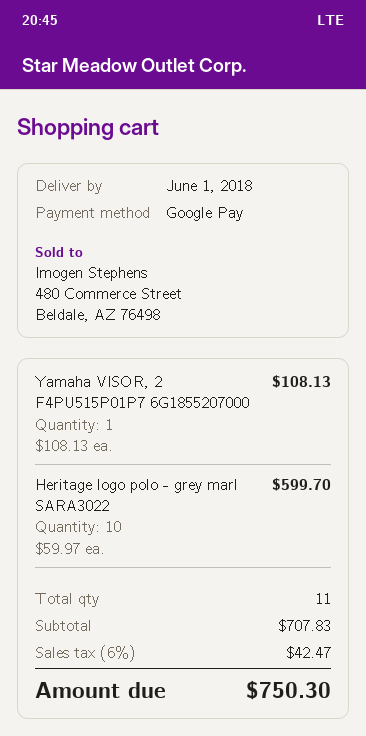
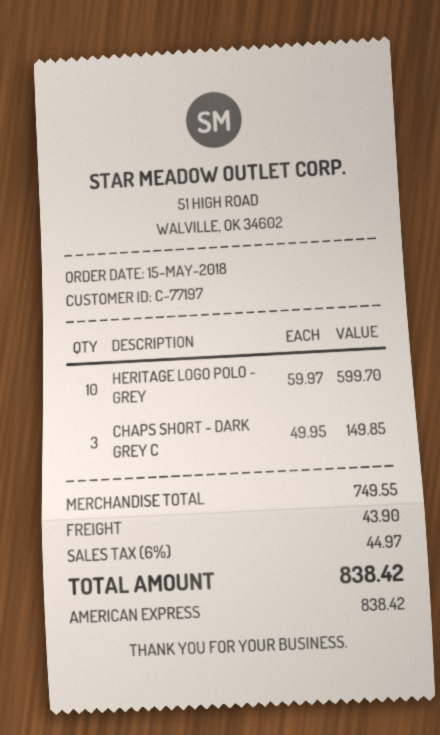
payment method: Google Pay -> American Express
Yamaha VISOR, 2 F4PU515P01P7 6G1855207000: 1 x 108.13 = 108.13 -> none
CHAPS SHORT - DARK GREY C: none -> 3 x 49.95 = 149.85
subtotal: 707.83 -> 749.55
shipping: none -> 43.90
tax: 6% = 42.47 -> 6% = 44.97
total: 750.30 -> 838.42

